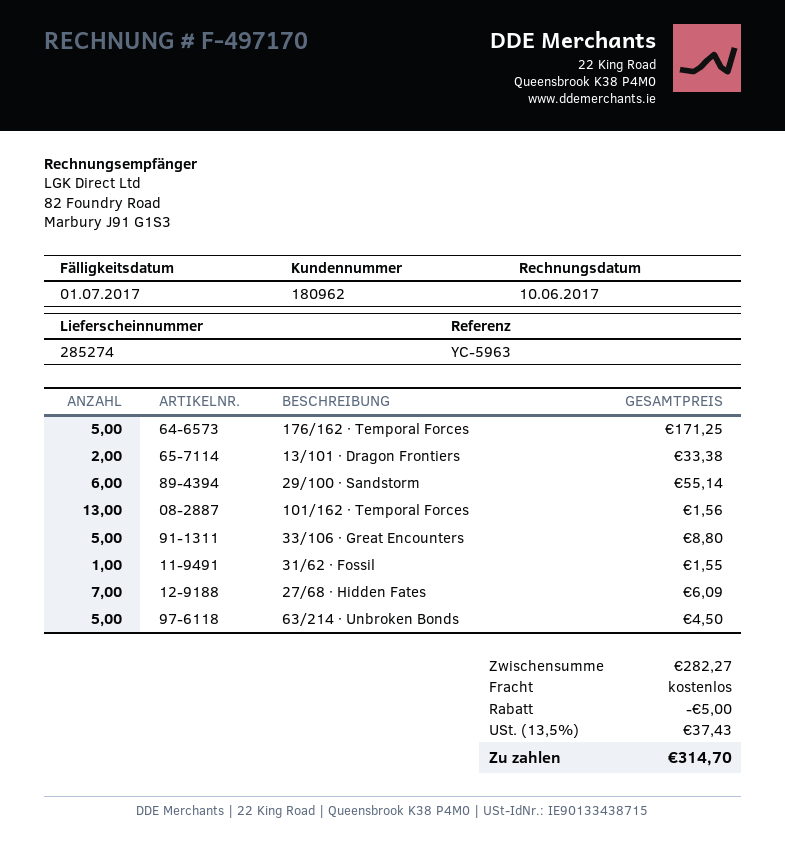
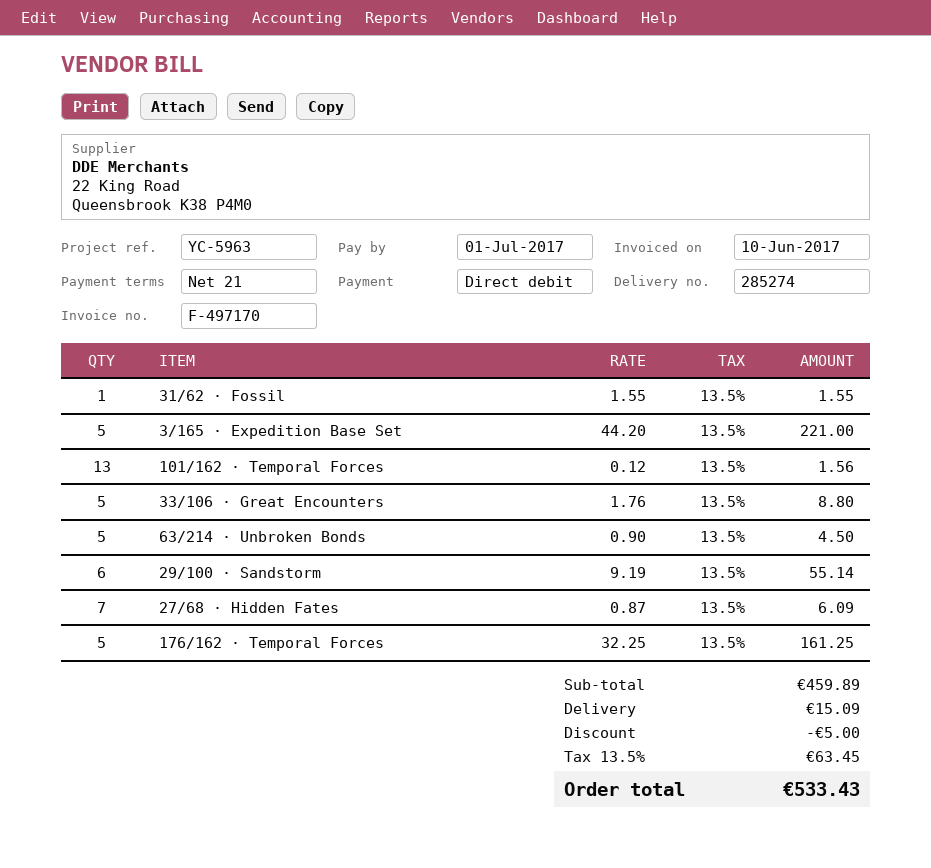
176/162 · Temporal Forces: 5 for 171.25 -> 5 for 161.25
13/101 · Dragon Frontiers: 2 for 33.38 -> none
3/165 · Expedition Base Set: none -> 5 for 221.00
subtotal: 282.27 -> 459.89
shipping: 0.00 -> 15.09
tax: 13.5% = 37.43 -> 13.5% = 63.45
total: 314.70 -> 533.43

